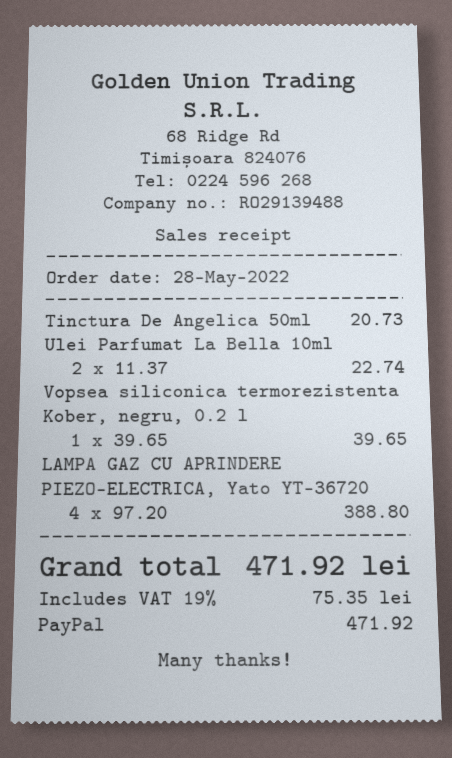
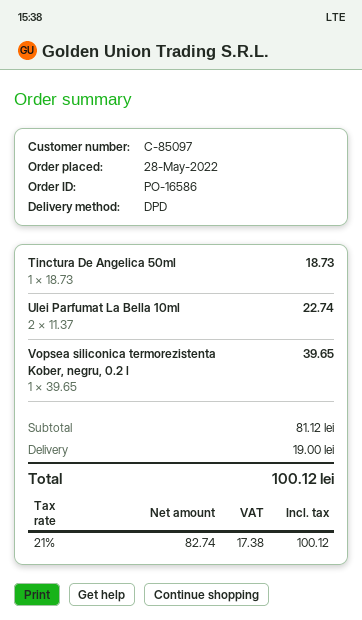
Tinctura De Angelica 50ml: 1 x 20.73 = 20.73 -> 1 x 18.73 = 18.73
LAMPA GAZ CU APRINDERE PIEZO-ELECTRICA, Yato YT-36720: 4 x 97.20 = 388.80 -> none
shipping: none -> 19.00
tax: 19% = 75.35 -> 21% = 17.38
total: 471.92 -> 100.12

